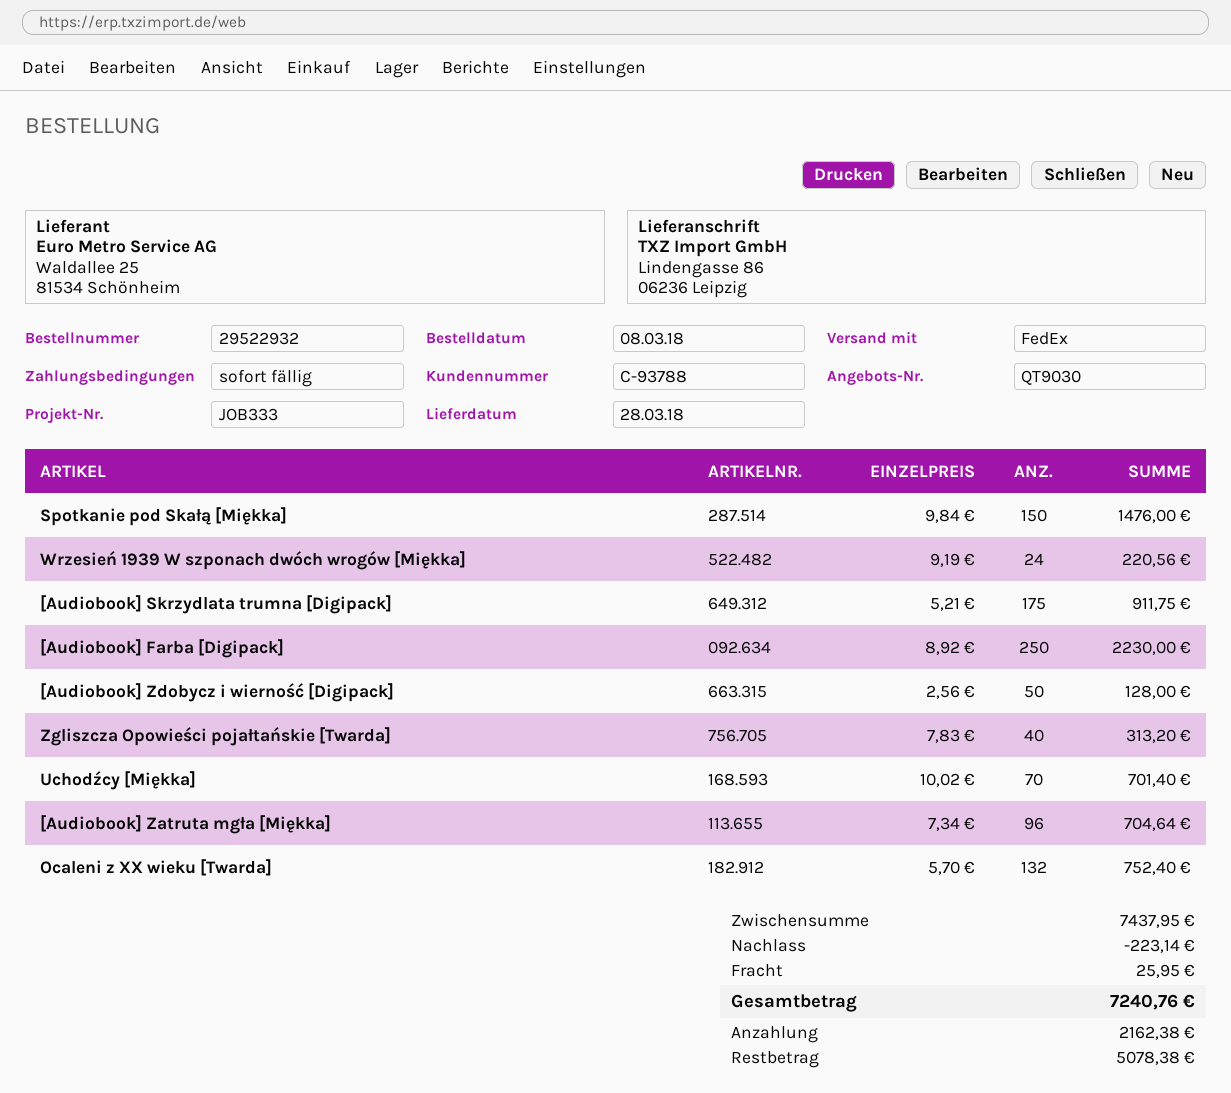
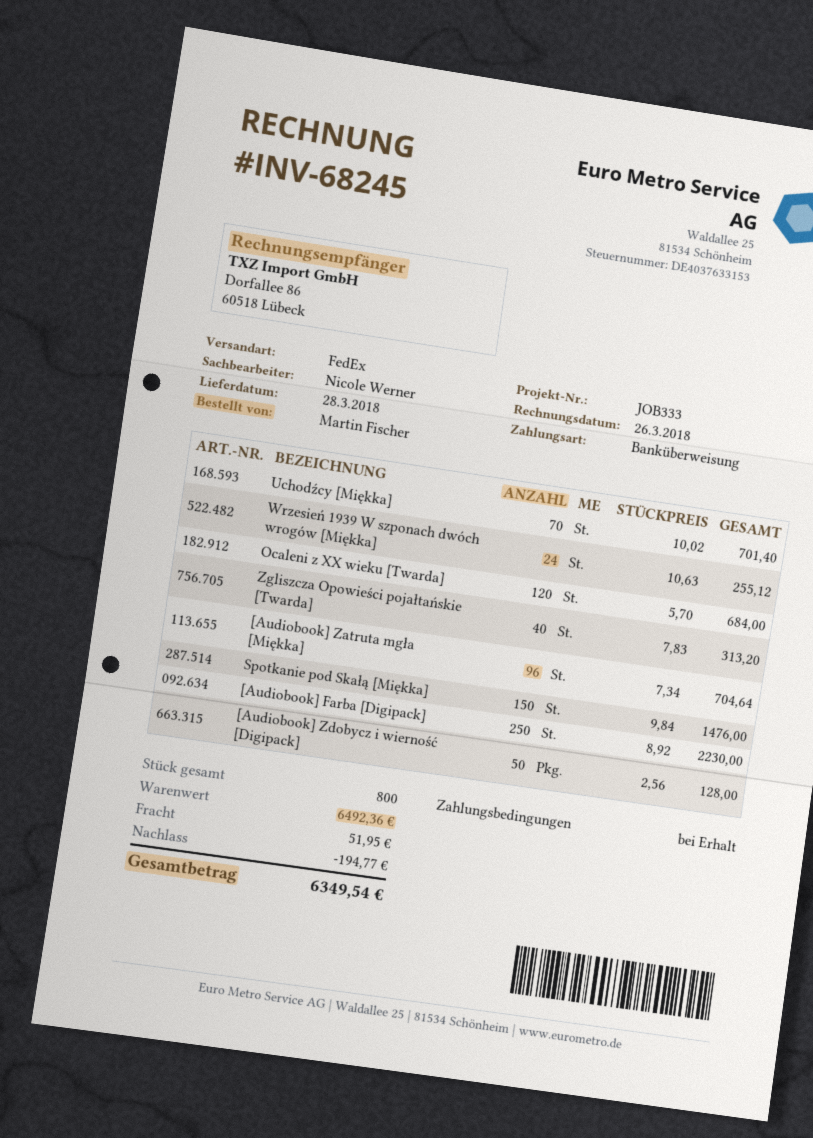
Wrzesień 1939 W szponach dwóch wrogów [Miękka]: 24 x 9.19 = 220.56 -> 24 x 10.63 = 255.12
[Audiobook] Skrzydlata trumna [Digipack]: 175 x 5.21 = 911.75 -> none
Ocaleni z XX wieku [Twarda]: 132 x 5.70 = 752.40 -> 120 x 5.70 = 684.00
subtotal: 7437.95 -> 6492.36
discount: 223.14 -> 194.77
shipping: 25.95 -> 51.95
total: 7240.76 -> 6349.54

